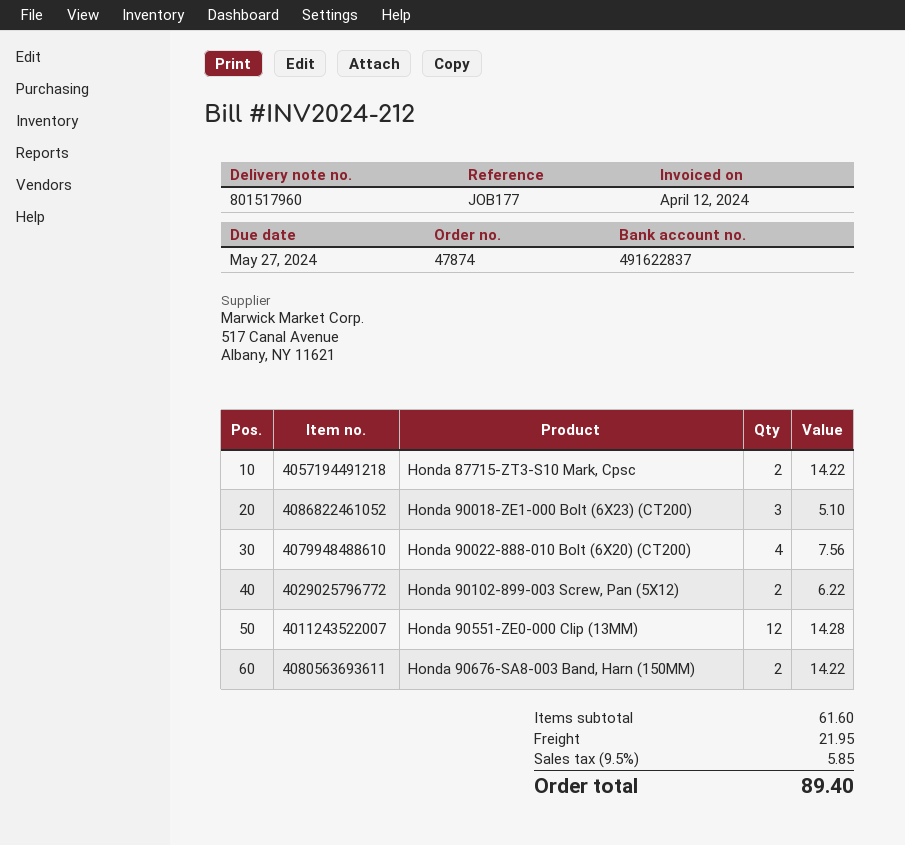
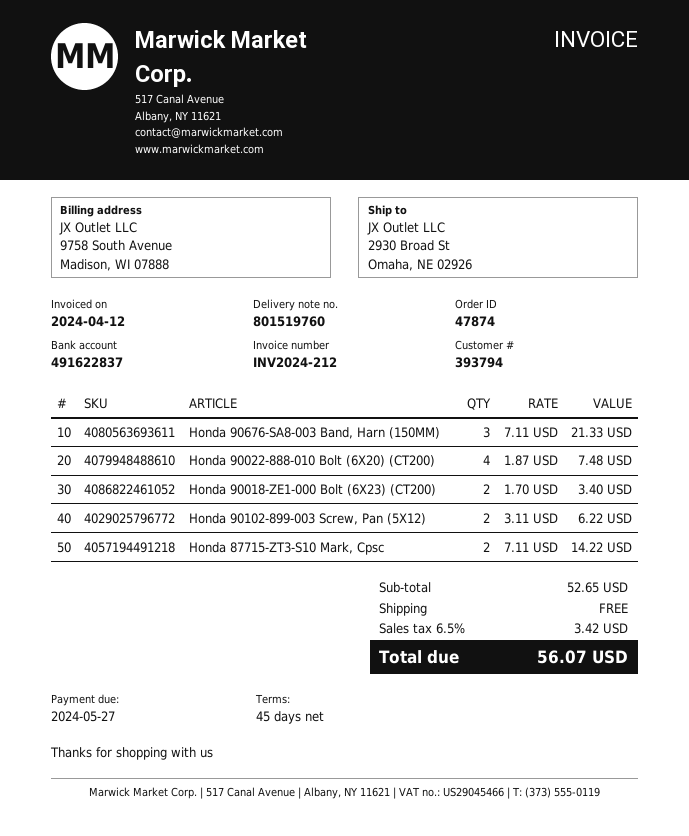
delivery note number: 801517960 -> 801519760
Honda 90018-ZE1-000 Bolt (6X23) (CT200): 3 for 5.10 -> 2 for 3.40
Honda 90022-888-010 Bolt (6X20) (CT200): 4 for 7.56 -> 4 for 7.48
Honda 90551-ZE0-000 Clip (13MM): 12 for 14.28 -> none
Honda 90676-SA8-003 Band, Harn (150MM): 2 for 14.22 -> 3 for 21.33
subtotal: 61.60 -> 52.65
shipping: 21.95 -> 0.00
tax: 9.5% = 5.85 -> 6.5% = 3.42
total: 89.40 -> 56.07

